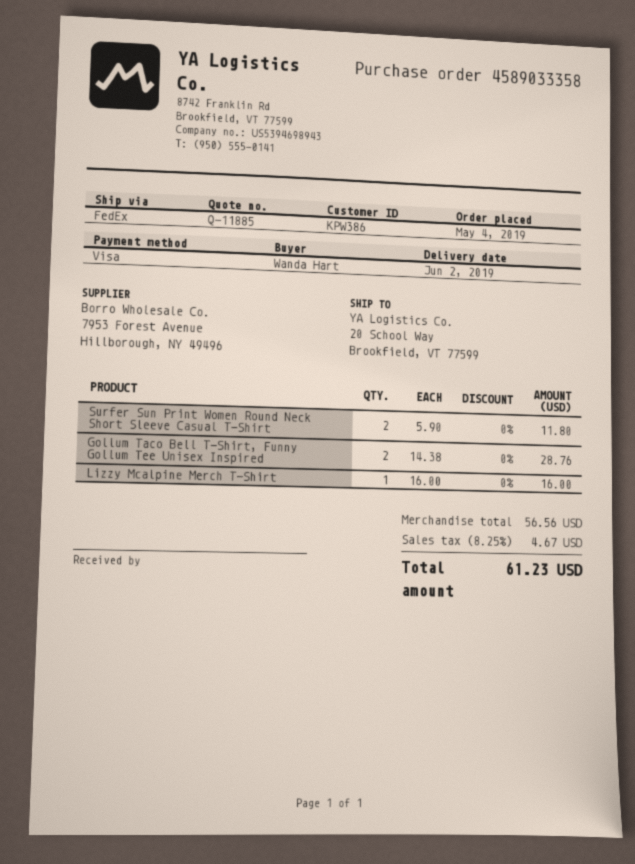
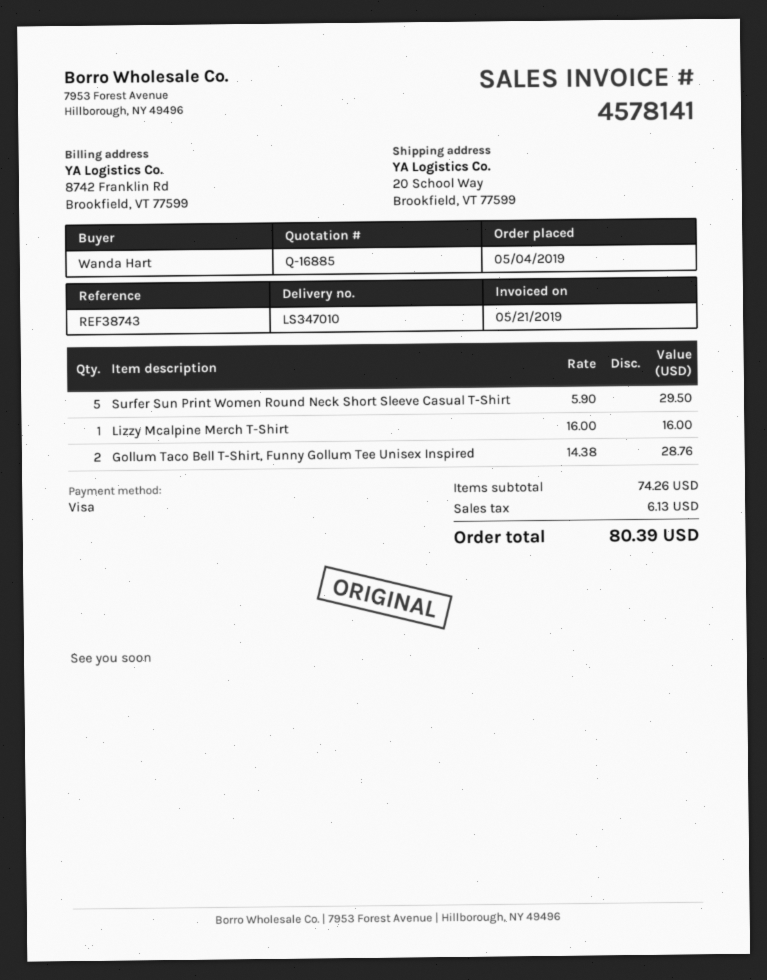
quote number: Q-11885 -> Q-16885
Surfer Sun Print Women Round Neck Short Sleeve Casual T-Shirt: 2 x 5.90 = 11.80 -> 5 x 5.90 = 29.50
subtotal: 56.56 -> 74.26
tax: 4.67 -> 6.13
total: 61.23 -> 80.39

